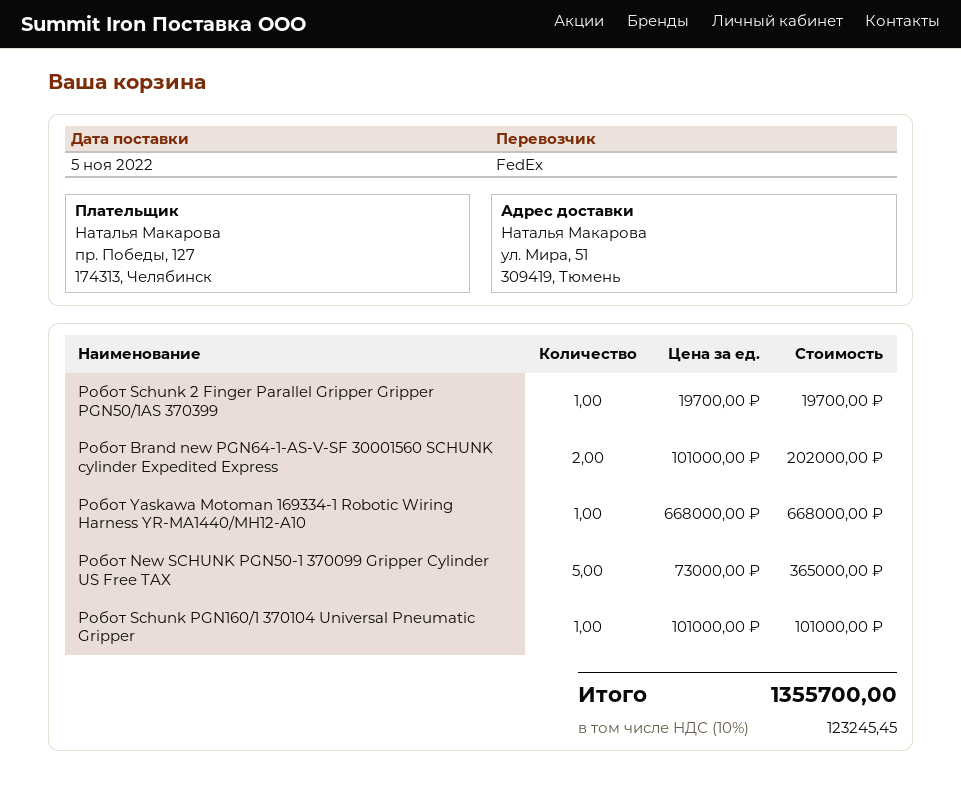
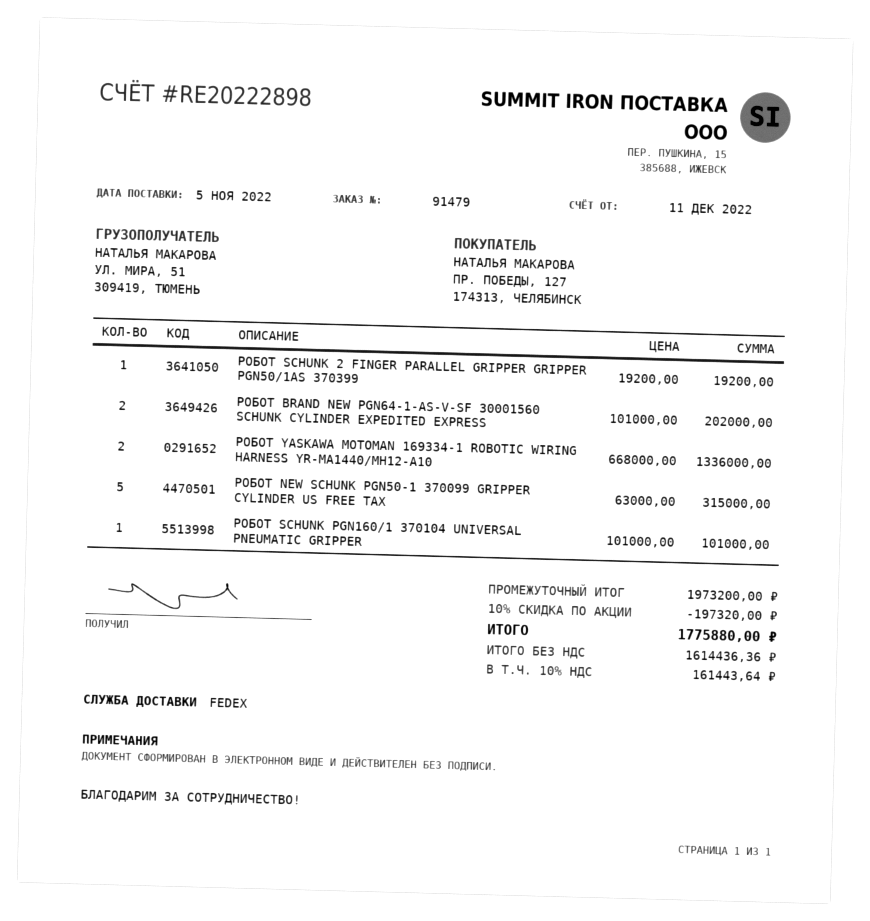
Робот Schunk 2 Finger Parallel Gripper Gripper PGN50/1AS 370399: 1 x 19700.00 = 19700.00 -> 1 x 19200.00 = 19200.00
Робот Yaskawa Motoman 169334-1 Robotic Wiring Harness YR-MA1440/MH12-A10: 1 x 668000.00 = 668000.00 -> 2 x 668000.00 = 1336000.00
Робот New SCHUNK PGN50-1 370099 Gripper Cylinder US Free TAX: 5 x 73000.00 = 365000.00 -> 5 x 63000.00 = 315000.00
discount: none -> 10% = 197320.00
tax: 10% = 123245.45 -> 10% = 161443.64
total: 1355700.00 -> 1775880.00

